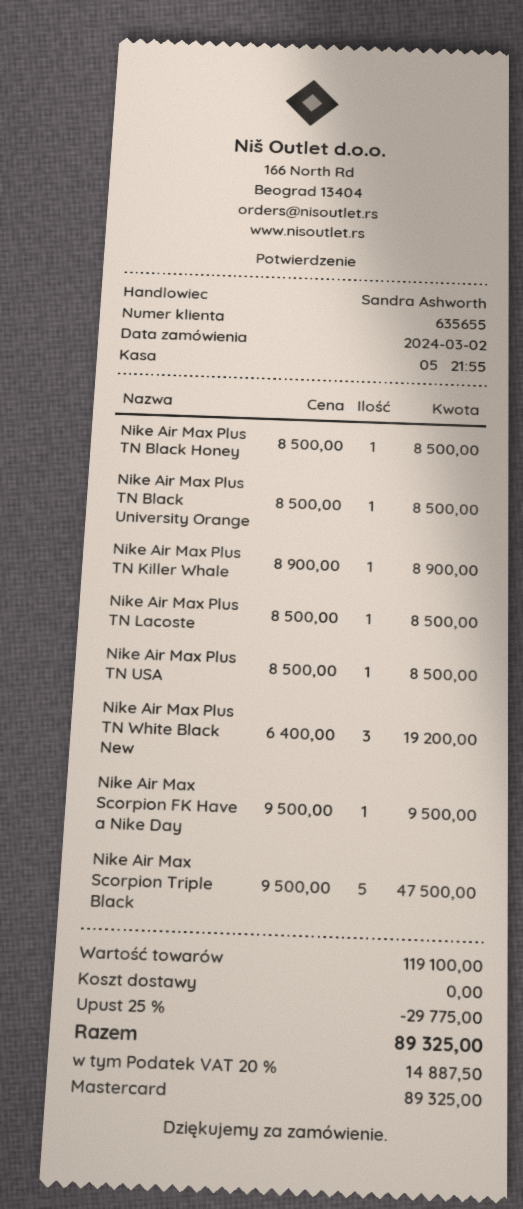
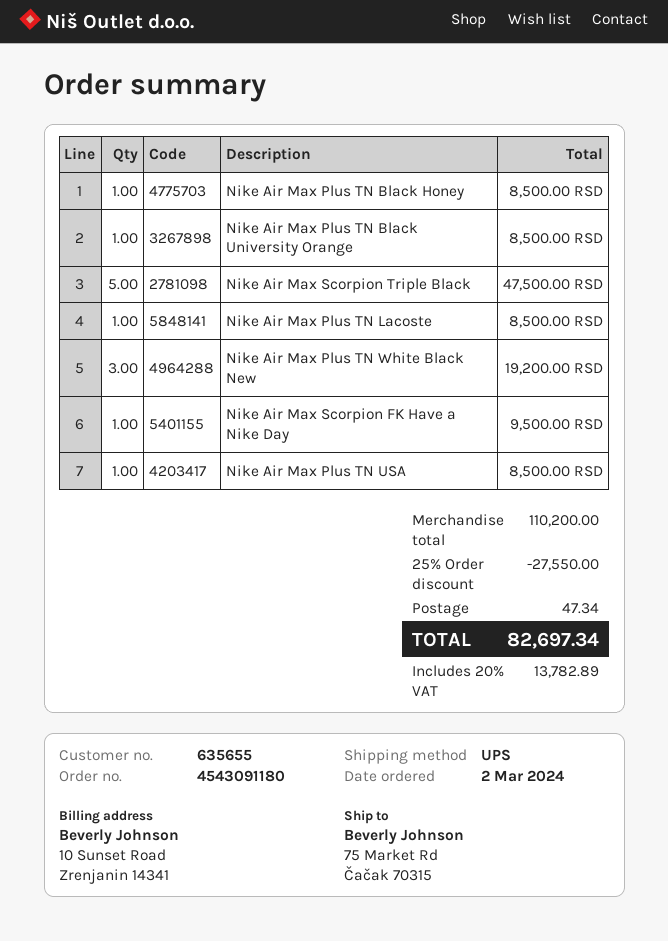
Nike Air Max Plus TN Killer Whale: 1 for 8900.00 -> none
subtotal: 119100.00 -> 110200.00
discount: 25% = 29775.00 -> 25% = 27550.00
shipping: 0.00 -> 47.34
tax: 20% = 14887.50 -> 20% = 13782.89
total: 89325.00 -> 82697.34

